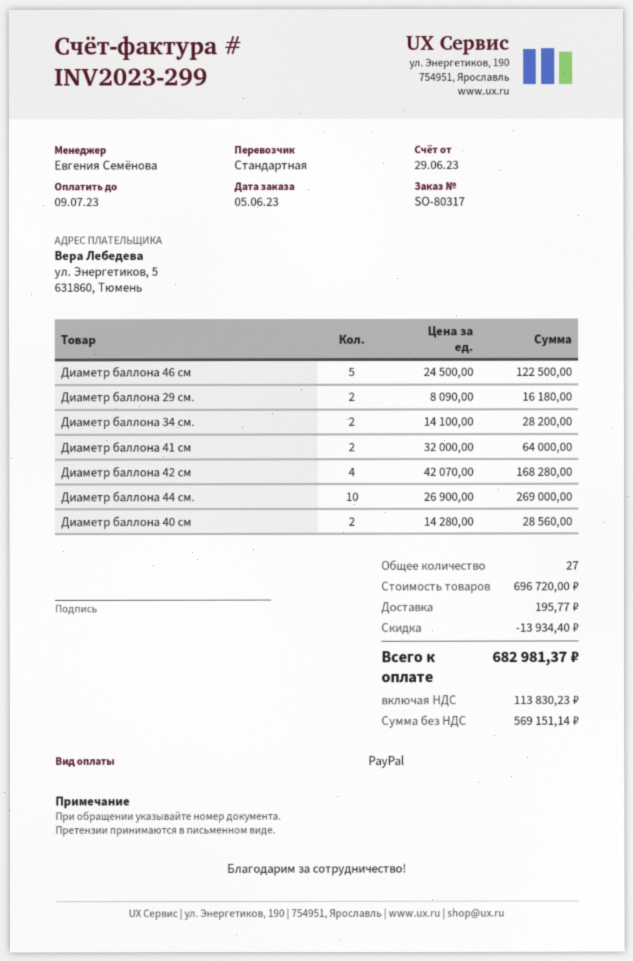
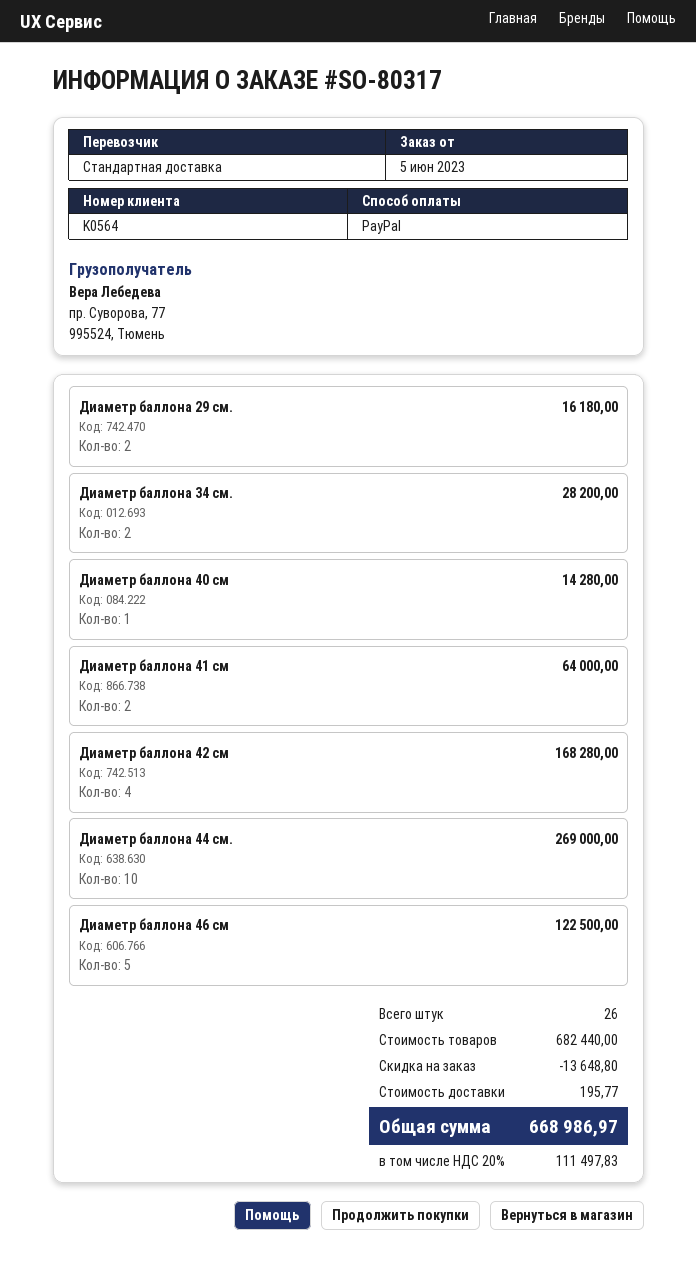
Диаметр баллона 40 см: 2 for 28560.00 -> 1 for 14280.00
total quantity: 27 -> 26
subtotal: 696720.00 -> 682440.00
discount: 13934.40 -> 13648.80
tax: 113830.23 -> 111497.83
total: 682981.37 -> 668986.97

